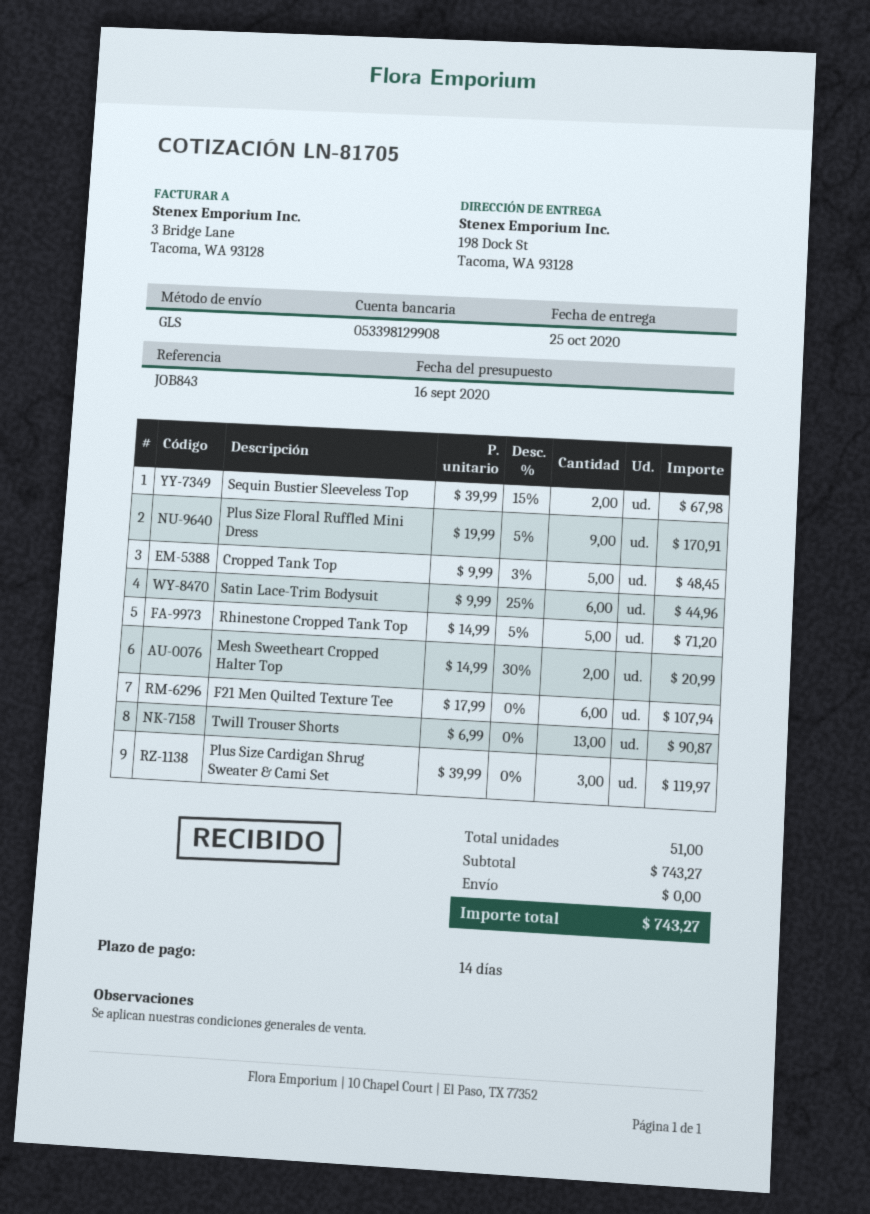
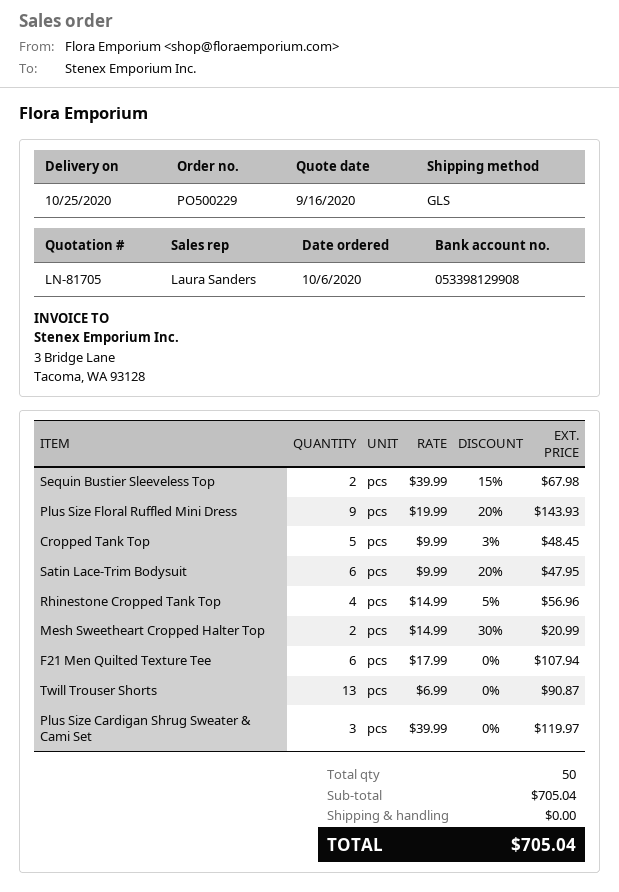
Plus Size Floral Ruffled Mini Dress: 9 x 19.99 - 5% = 170.91 -> 9 x 19.99 - 20% = 143.93
Satin Lace-Trim Bodysuit: 6 x 9.99 - 25% = 44.96 -> 6 x 9.99 - 20% = 47.95
Rhinestone Cropped Tank Top: 5 x 14.99 - 5% = 71.20 -> 4 x 14.99 - 5% = 56.96
total quantity: 51 -> 50
subtotal: 743.27 -> 705.04
total: 743.27 -> 705.04

